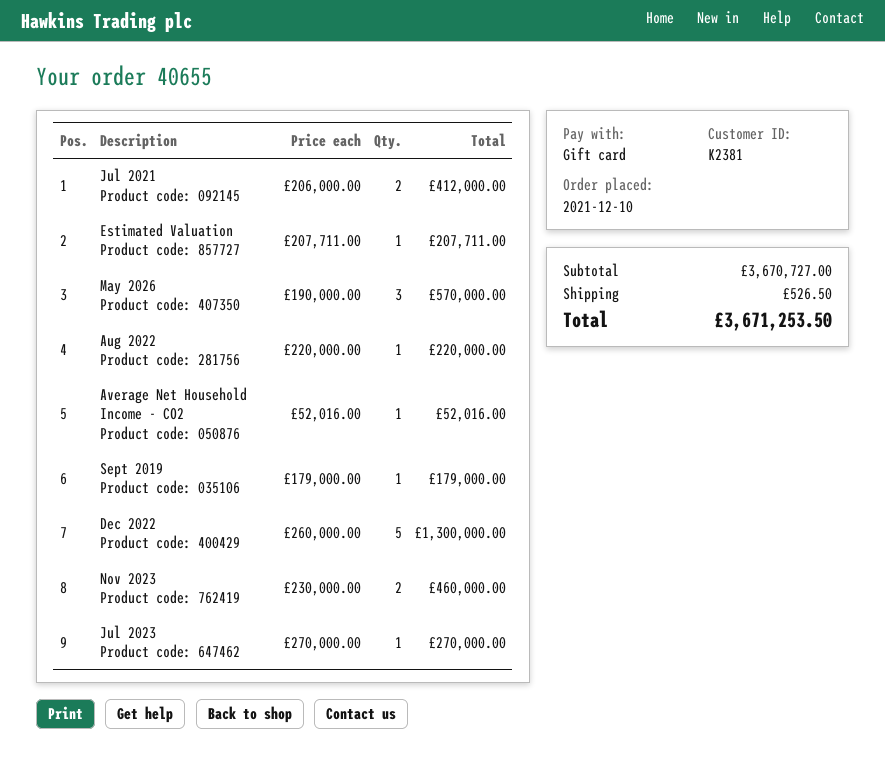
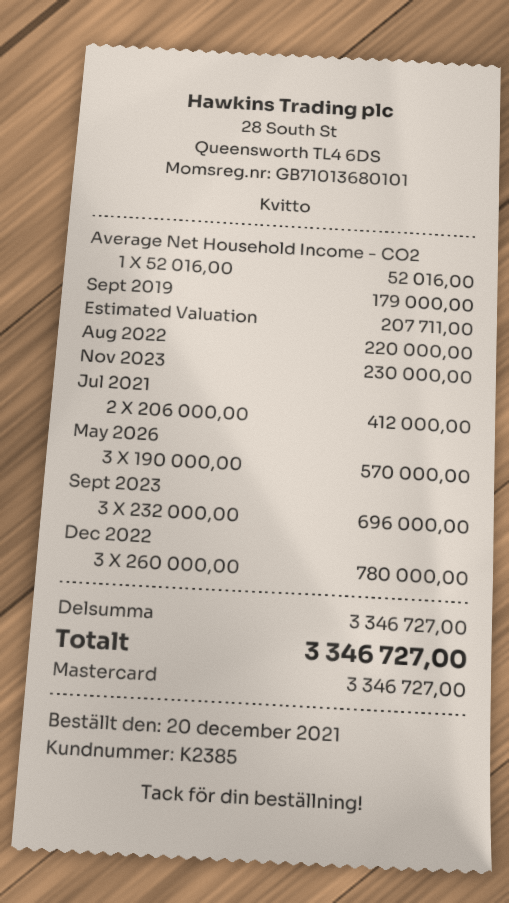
order date: 2021-12-10 -> 2021-12-20
customer number: K2381 -> K2385
payment method: gift card -> Mastercard
Dec 2022: 5 x 260000.00 = 1300000.00 -> 3 x 260000.00 = 780000.00
Nov 2023: 2 x 230000.00 = 460000.00 -> 1 x 230000.00 = 230000.00
Jul 2023: 1 x 270000.00 = 270000.00 -> none
Sept 2023: none -> 3 x 232000.00 = 696000.00
subtotal: 3670727.00 -> 3346727.00
shipping: 526.50 -> none
total: 3671253.50 -> 3346727.00

